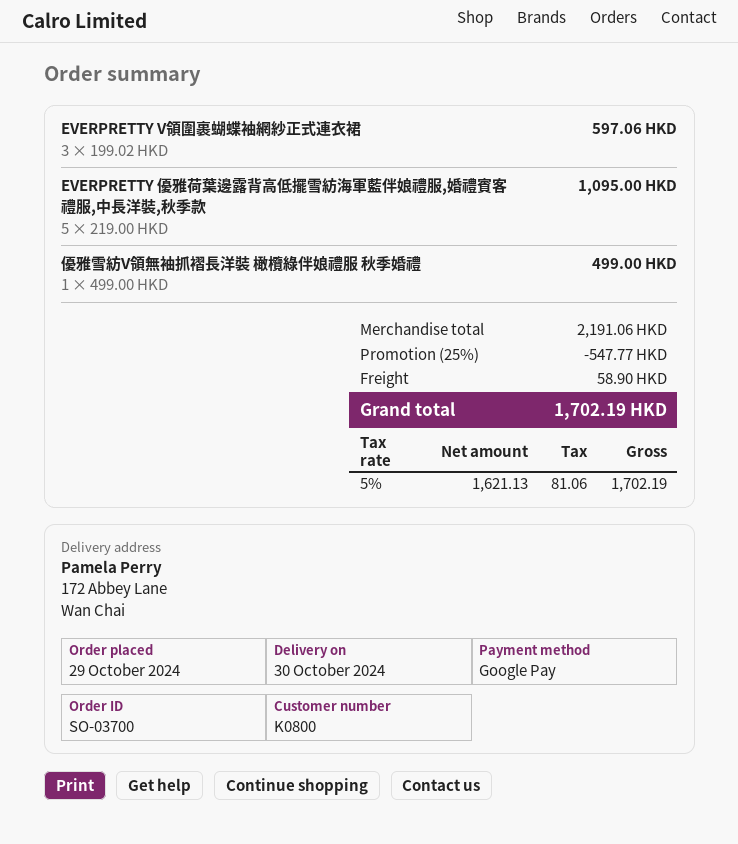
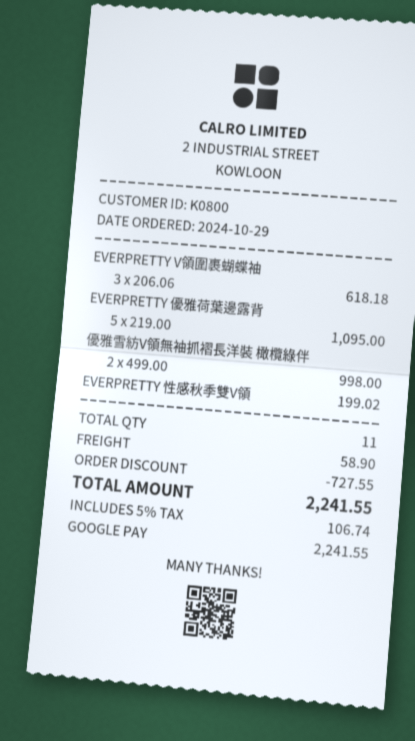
EVERPRETTY V領圍裹蝴蝶袖網紗正式連衣裙: 3 x 199.02 = 597.06 -> 3 x 206.06 = 618.18
優雅雪紡V領無袖抓褶長洋裝 橄欖綠伴娘禮服 秋季婚禮: 1 x 499.00 = 499.00 -> 2 x 499.00 = 998.00
EVERPRETTY 性感秋季雙V領: none -> 1 x 199.02 = 199.02
discount: 547.77 -> 727.55
tax: 5% = 81.06 -> 5% = 106.74
total: 1702.19 -> 2241.55

